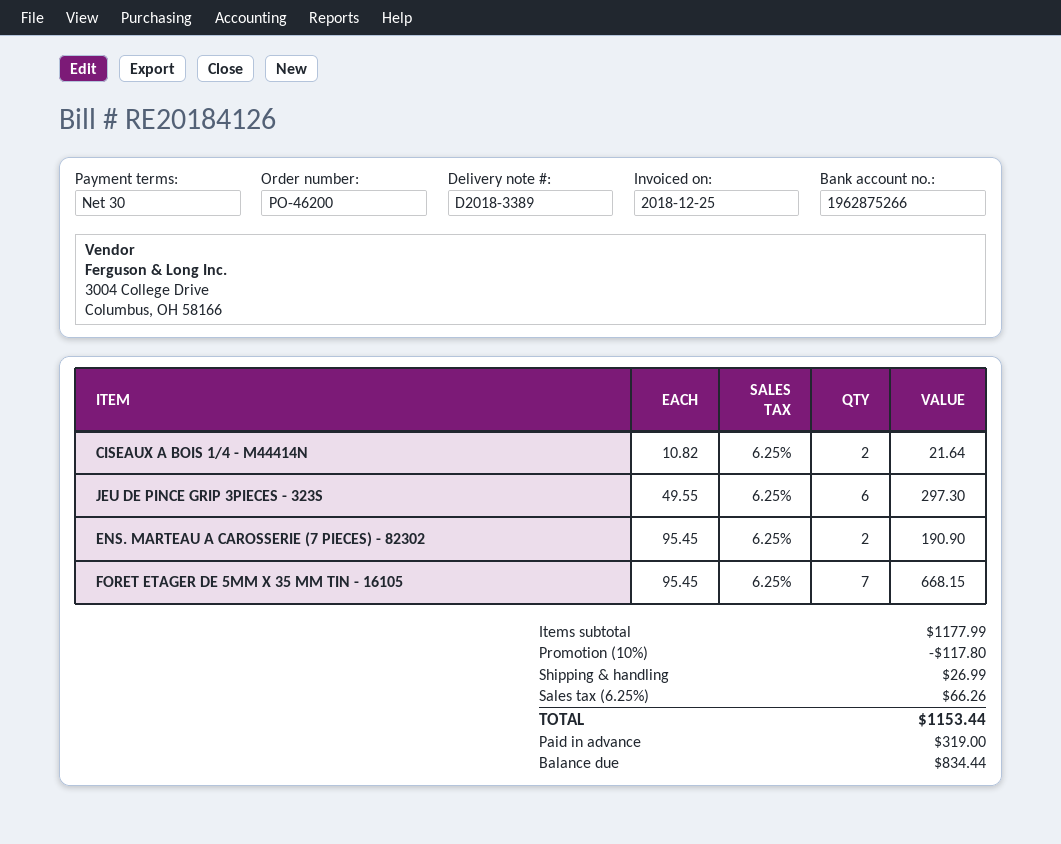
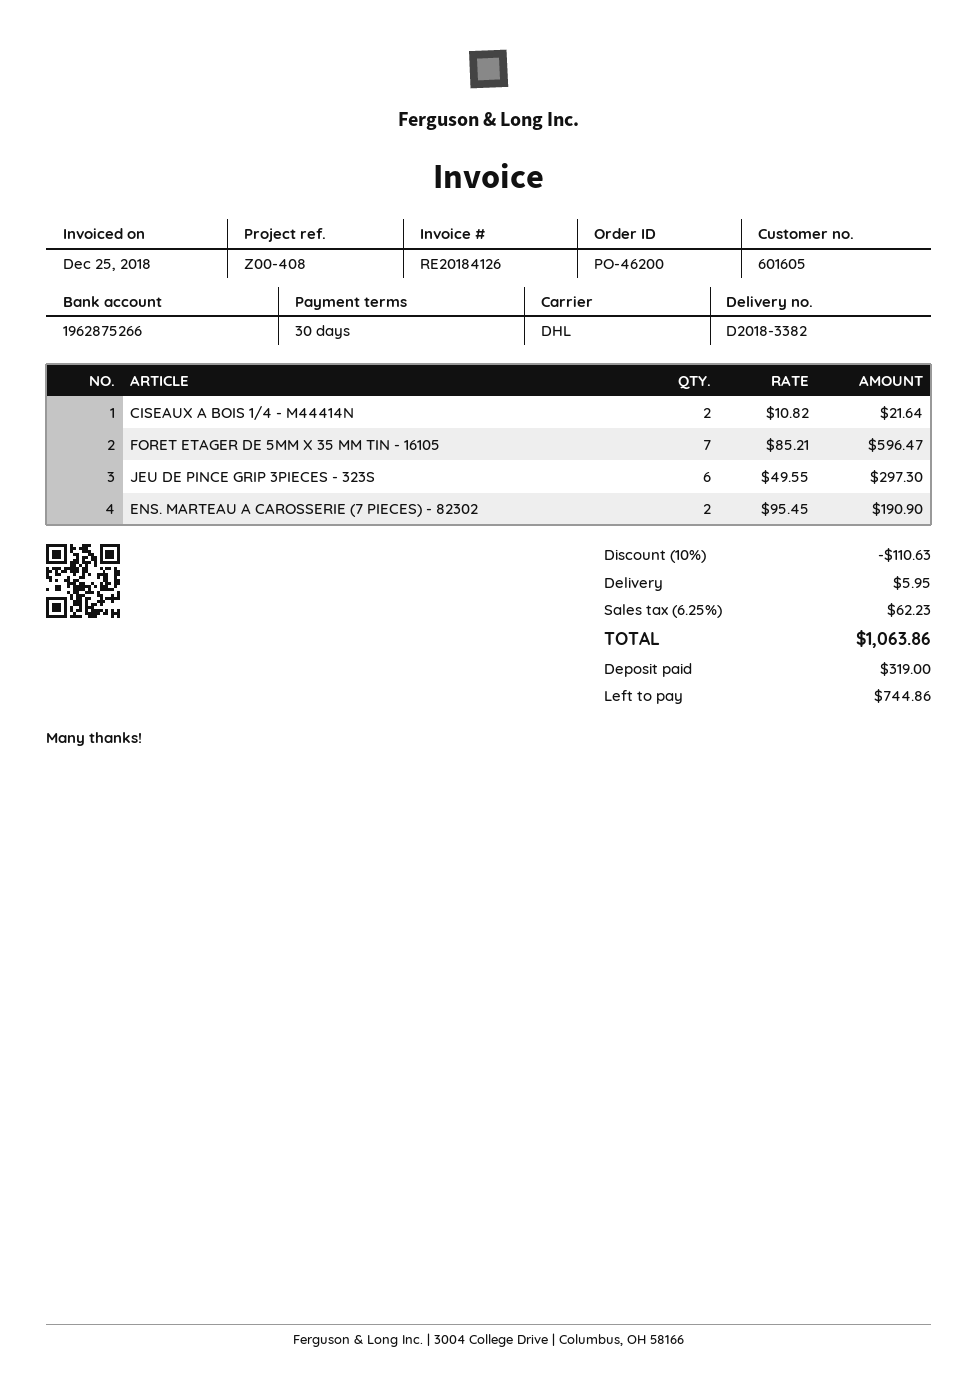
delivery note number: D2018-3389 -> D2018-3382
FORET ETAGER DE 5MM X 35 MM TIN - 16105: 7 x 95.45 = 668.15 -> 7 x 85.21 = 596.47
discount: 10% = 117.80 -> 10% = 110.63
shipping: 26.99 -> 5.95
tax: 6.25% = 66.26 -> 6.25% = 62.23
total: 1153.44 -> 1063.86
balance: 834.44 -> 744.86

